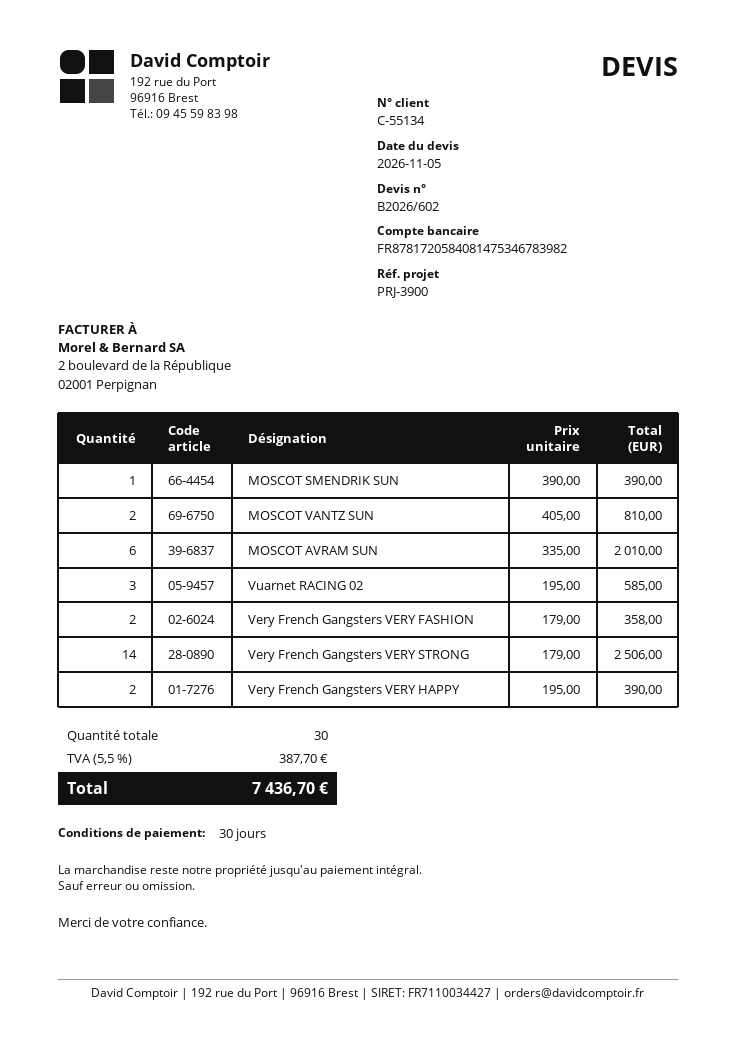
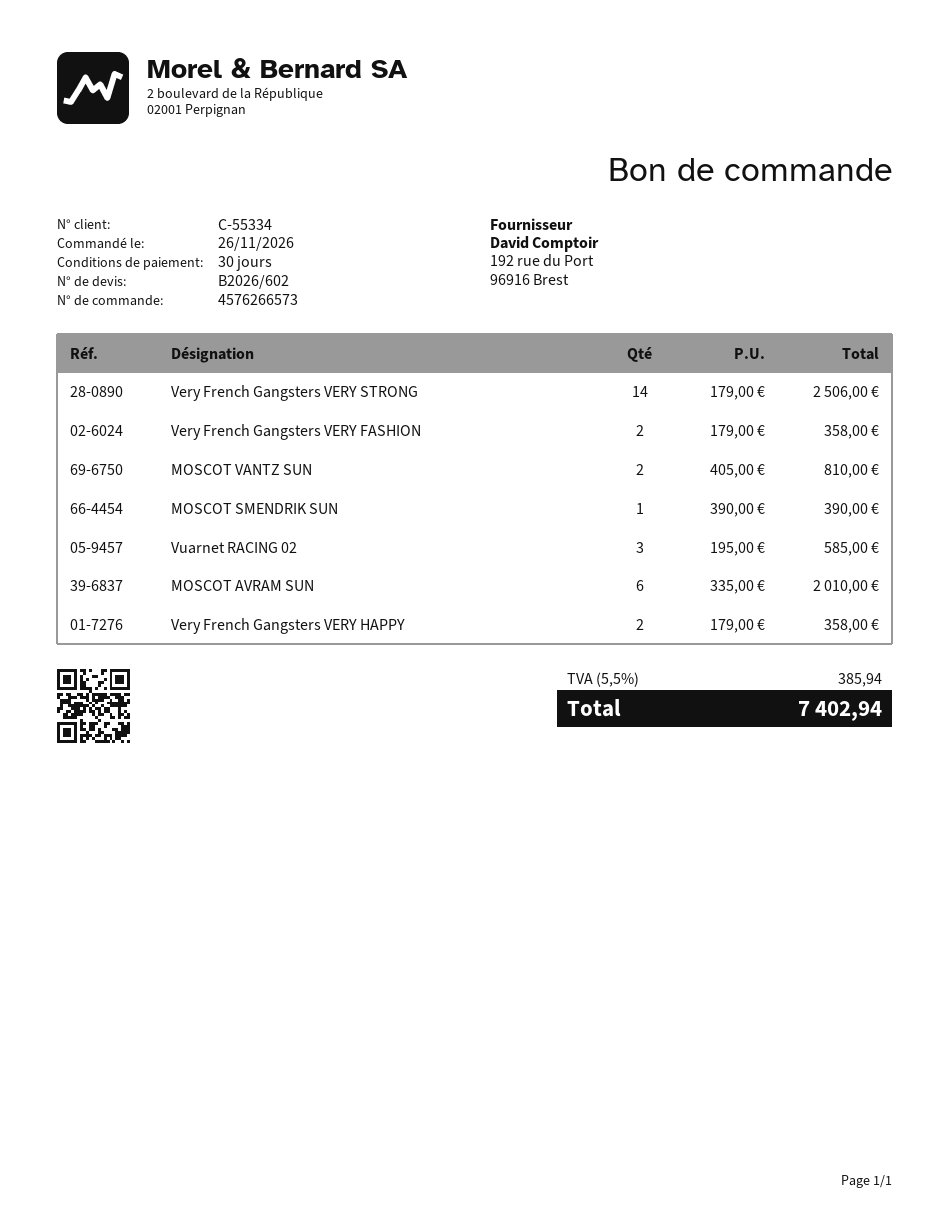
customer number: C-55134 -> C-55334
Very French Gangsters VERY HAPPY: 2 x 195.00 = 390.00 -> 2 x 179.00 = 358.00
tax: 5.5% = 387.70 -> 5.5% = 385.94
total: 7436.70 -> 7402.94

